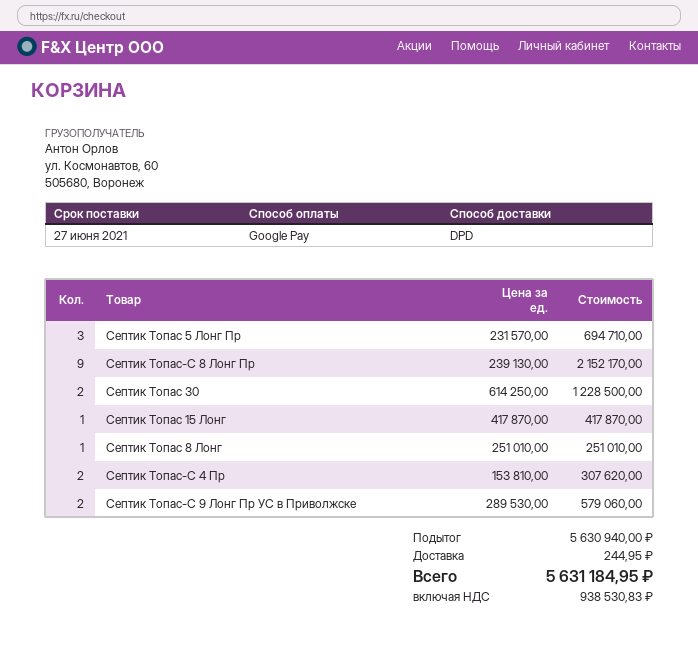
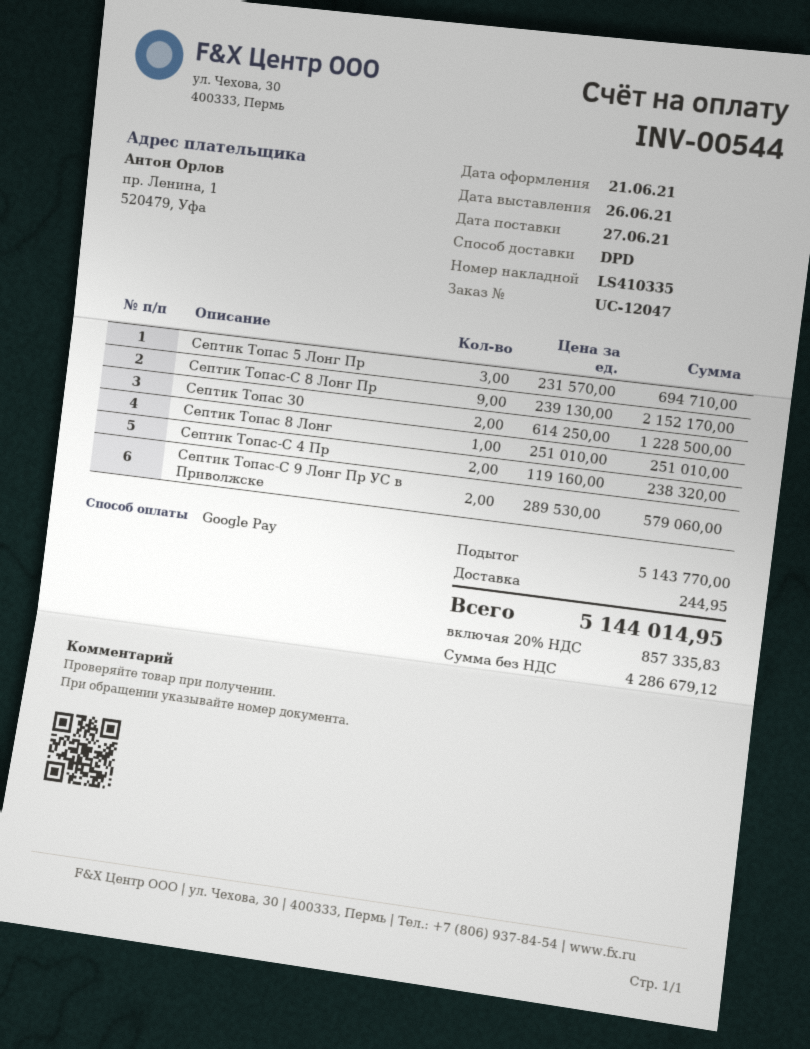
Септик Топас 15 Лонг: 1 x 417870.00 = 417870.00 -> none
Септик Топас-С 4 Пр: 2 x 153810.00 = 307620.00 -> 2 x 119160.00 = 238320.00
subtotal: 5630940.00 -> 5143770.00
tax: 938530.83 -> 857335.83
total: 5631184.95 -> 5144014.95

